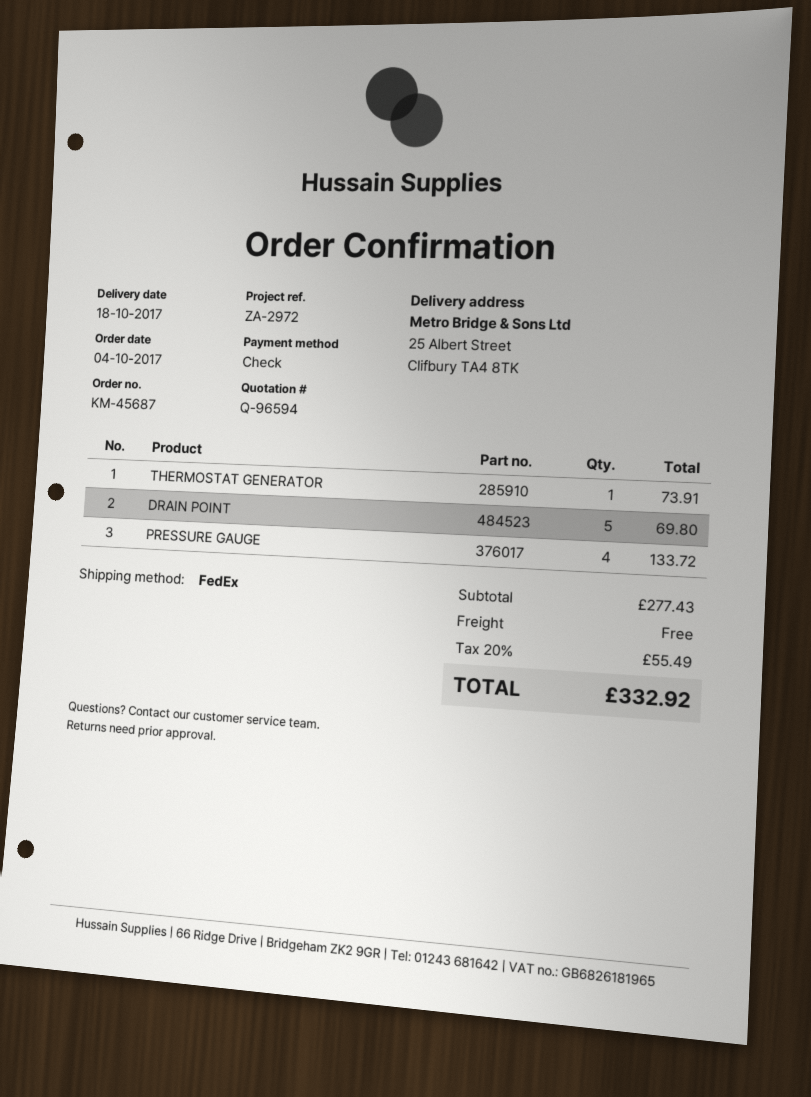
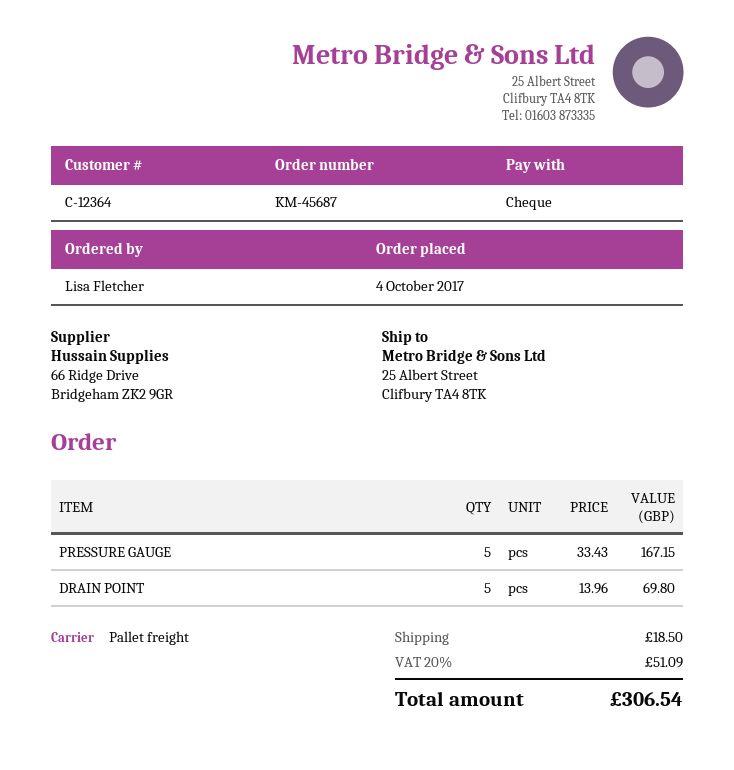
shipping method: FedEx -> pallet freight
THERMOSTAT GENERATOR: 1 for 73.91 -> none
PRESSURE GAUGE: 4 for 133.72 -> 5 for 167.15
shipping: 0.00 -> 18.50
tax: 20% = 55.49 -> 20% = 51.09
total: 332.92 -> 306.54

